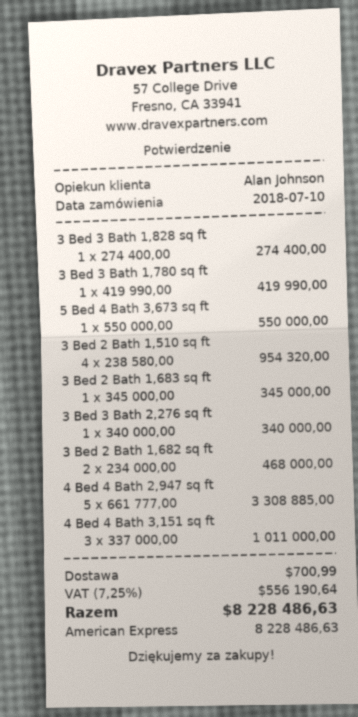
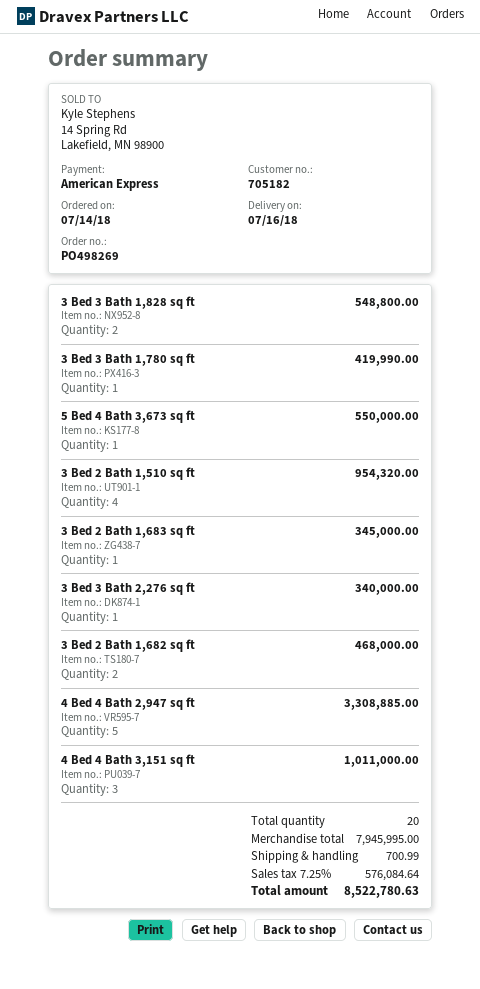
order date: 2018-07-10 -> 2018-07-14
3 Bed 3 Bath 1,828 sq ft: 1 for 274400.00 -> 2 for 548800.00
tax: 7.25% = 556190.64 -> 7.25% = 576084.64
total: 8228486.63 -> 8522780.63

